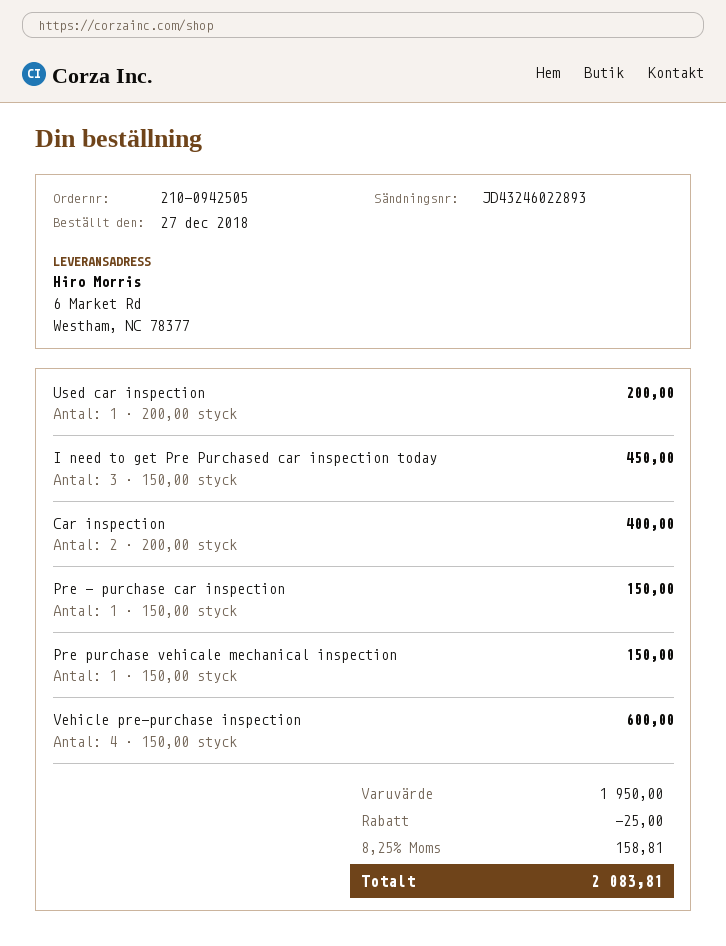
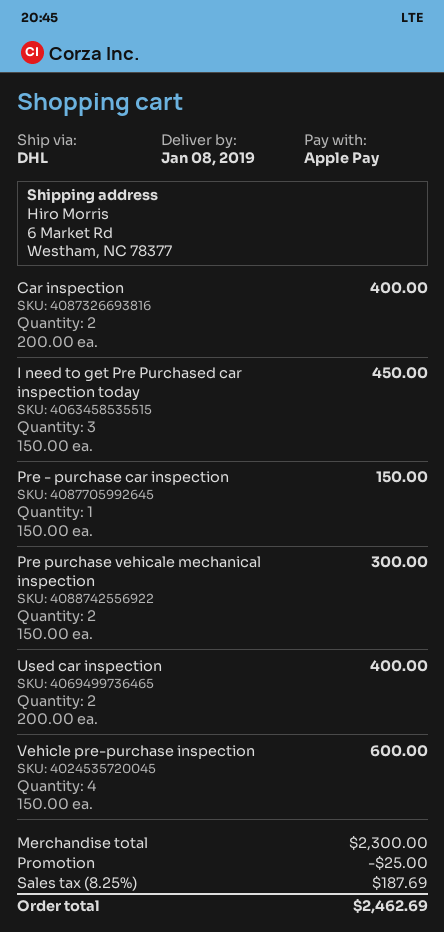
Used car inspection: 1 x 200.00 = 200.00 -> 2 x 200.00 = 400.00
Pre purchase vehicale mechanical inspection: 1 x 150.00 = 150.00 -> 2 x 150.00 = 300.00
subtotal: 1950.00 -> 2300.00
tax: 8.25% = 158.81 -> 8.25% = 187.69
total: 2083.81 -> 2462.69

